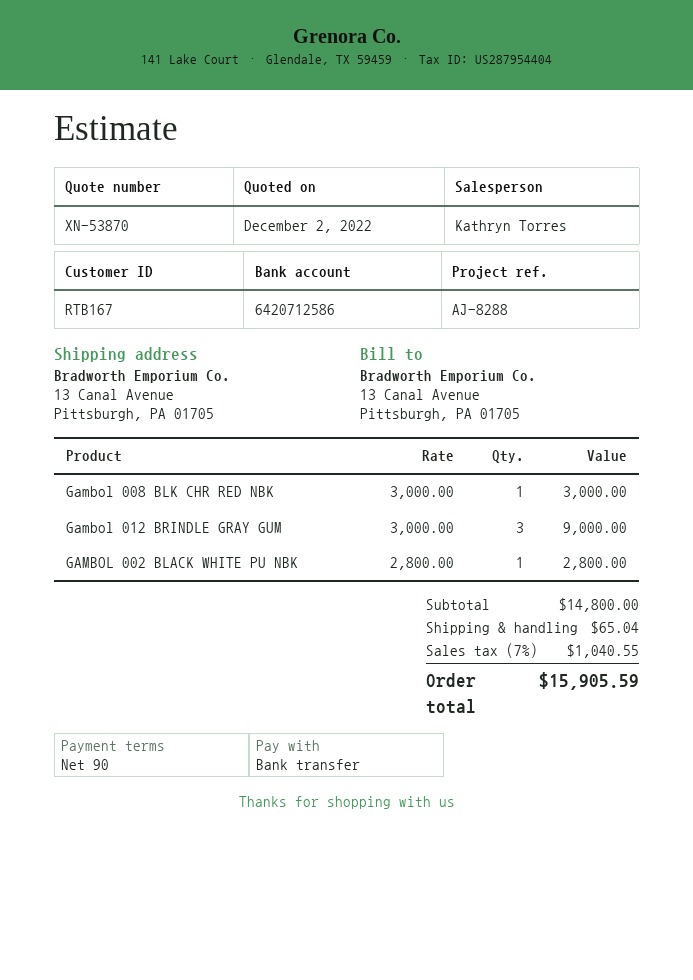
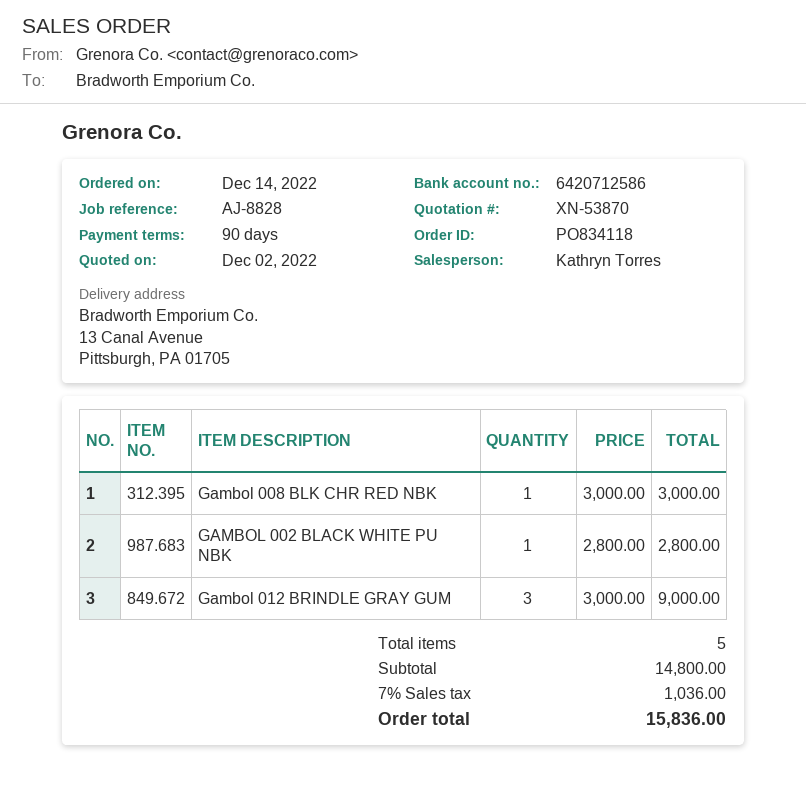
reference: AJ-8288 -> AJ-8828
shipping: 65.04 -> none
tax: 7% = 1040.55 -> 7% = 1036.00
total: 15905.59 -> 15836.00

